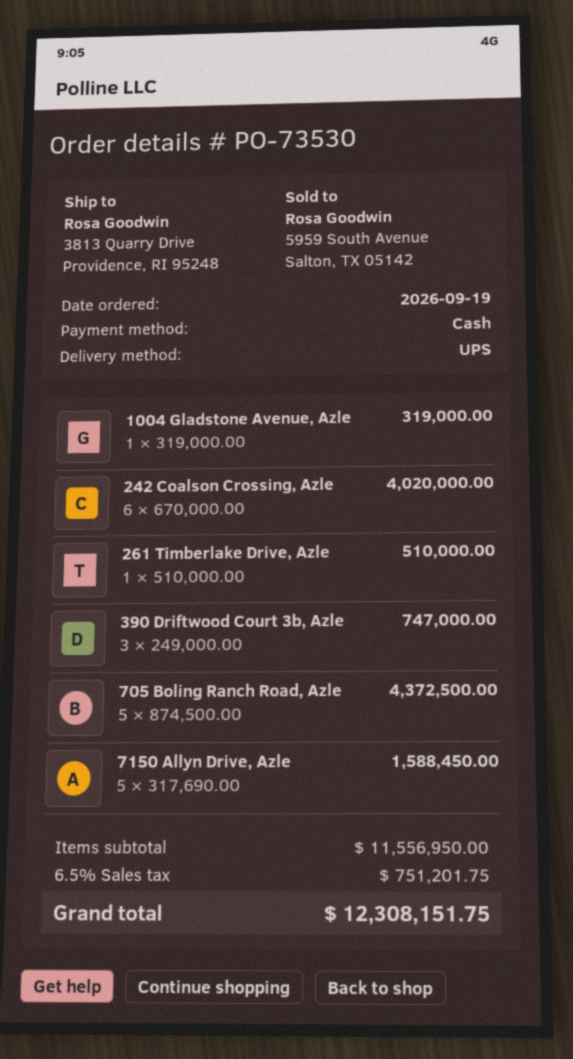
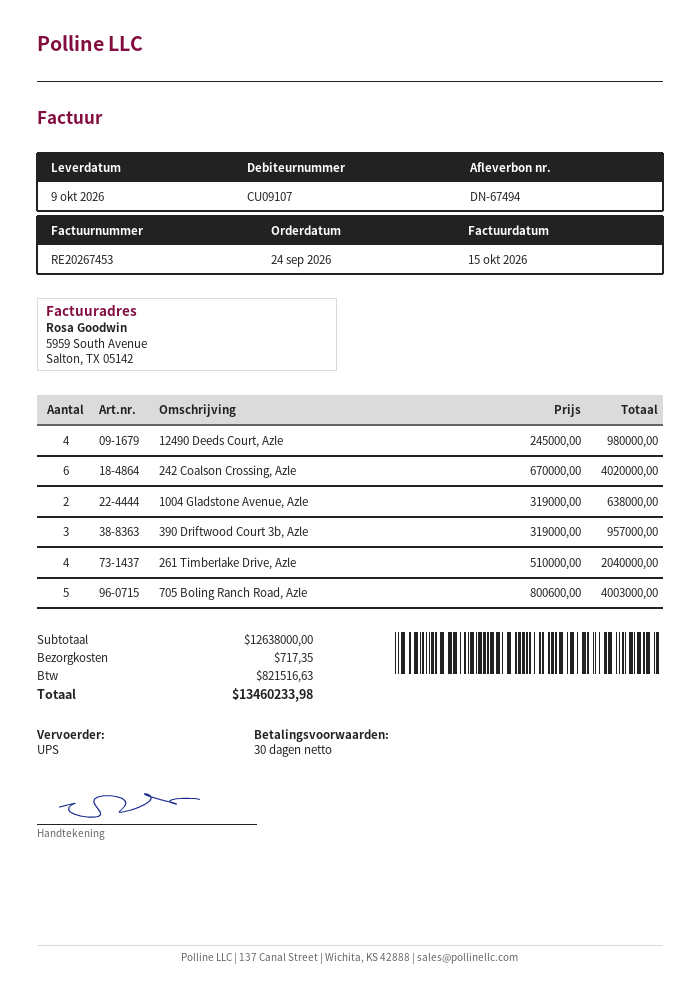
order date: 2026-09-19 -> 2026-09-24
1004 Gladstone Avenue, Azle: 1 x 319000.00 = 319000.00 -> 2 x 319000.00 = 638000.00
261 Timberlake Drive, Azle: 1 x 510000.00 = 510000.00 -> 4 x 510000.00 = 2040000.00
390 Driftwood Court 3b, Azle: 3 x 249000.00 = 747000.00 -> 3 x 319000.00 = 957000.00
705 Boling Ranch Road, Azle: 5 x 874500.00 = 4372500.00 -> 5 x 800600.00 = 4003000.00
7150 Allyn Drive, Azle: 5 x 317690.00 = 1588450.00 -> none
12490 Deeds Court, Azle: none -> 4 x 245000.00 = 980000.00
subtotal: 11556950.00 -> 12638000.00
shipping: none -> 717.35
tax: 751201.75 -> 821516.63
total: 12308151.75 -> 13460233.98

